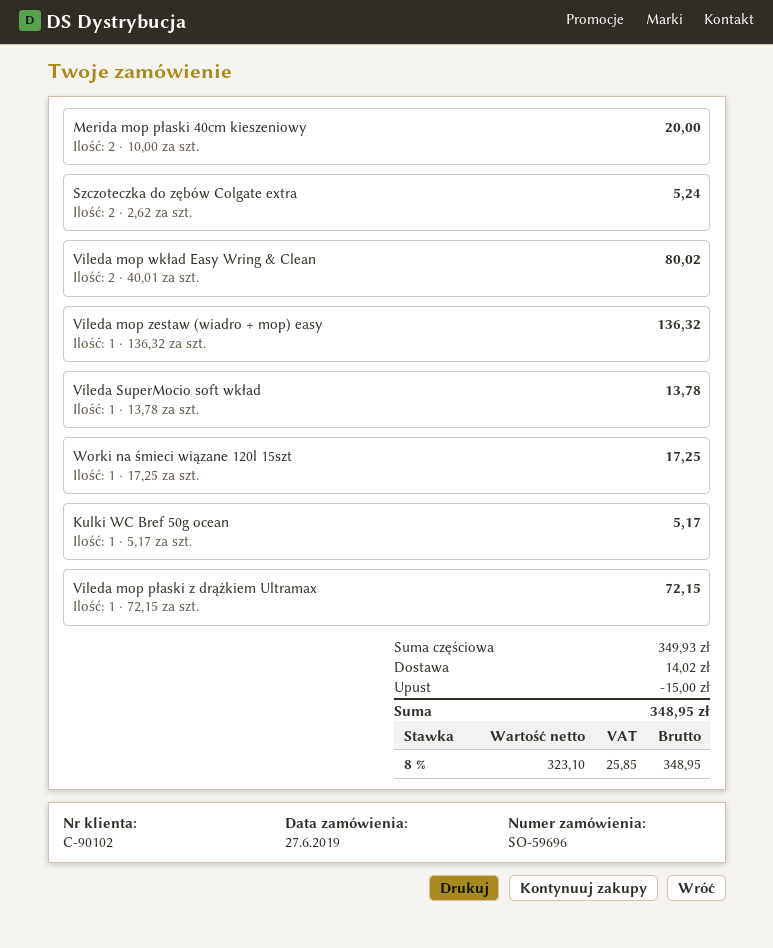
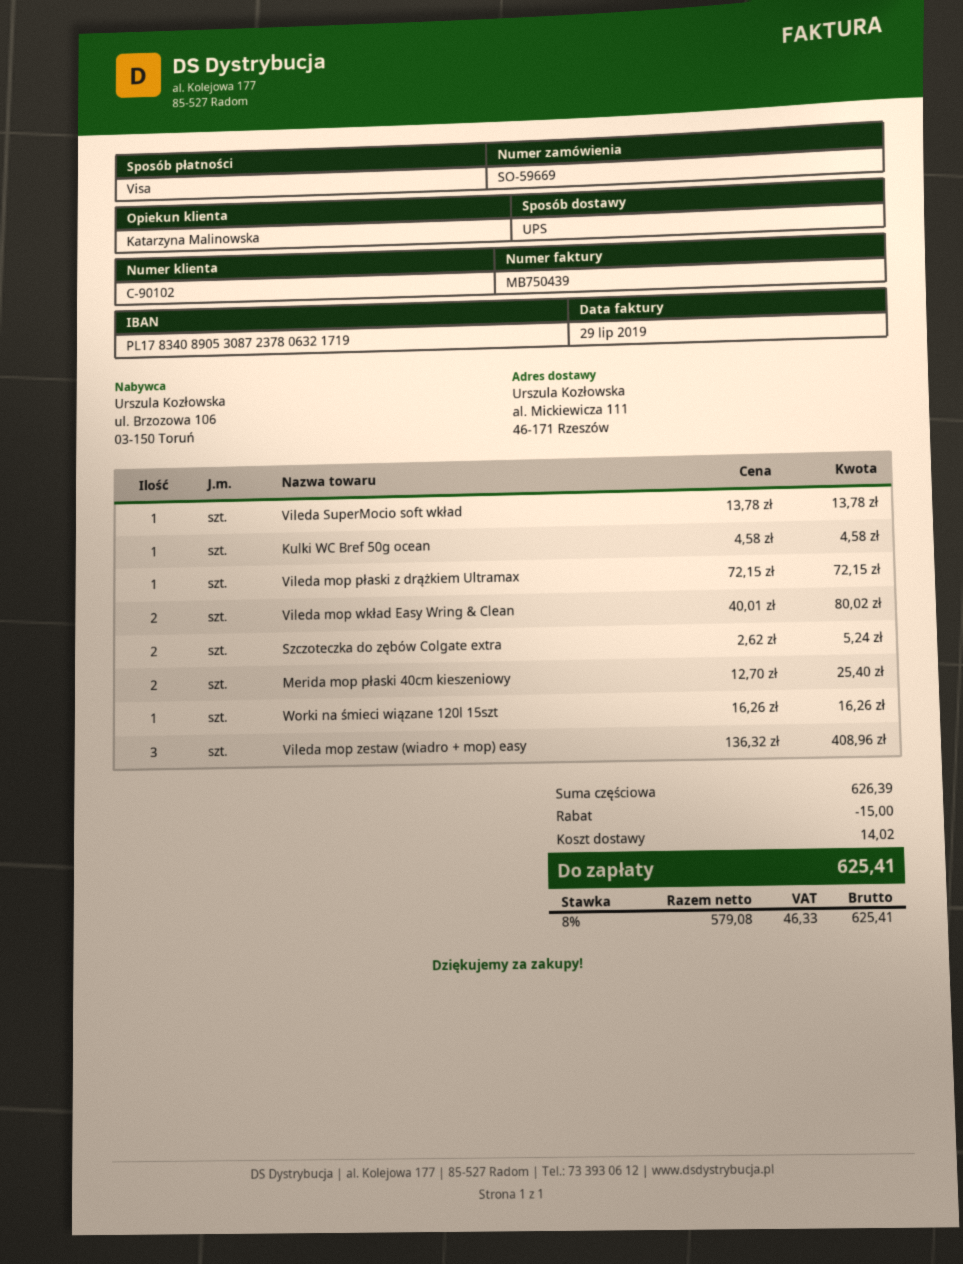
order number: SO-59696 -> SO-59669
Merida mop płaski 40cm kieszeniowy: 2 x 10.00 = 20.00 -> 2 x 12.70 = 25.40
Vileda mop zestaw (wiadro + mop) easy: 1 x 136.32 = 136.32 -> 3 x 136.32 = 408.96
Worki na śmieci wiązane 120l 15szt: 1 x 17.25 = 17.25 -> 1 x 16.26 = 16.26
Kulki WC Bref 50g ocean: 1 x 5.17 = 5.17 -> 1 x 4.58 = 4.58
subtotal: 349.93 -> 626.39
net: 323.10 -> 579.08
tax: 8% = 25.85 -> 8% = 46.33
total: 348.95 -> 625.41

